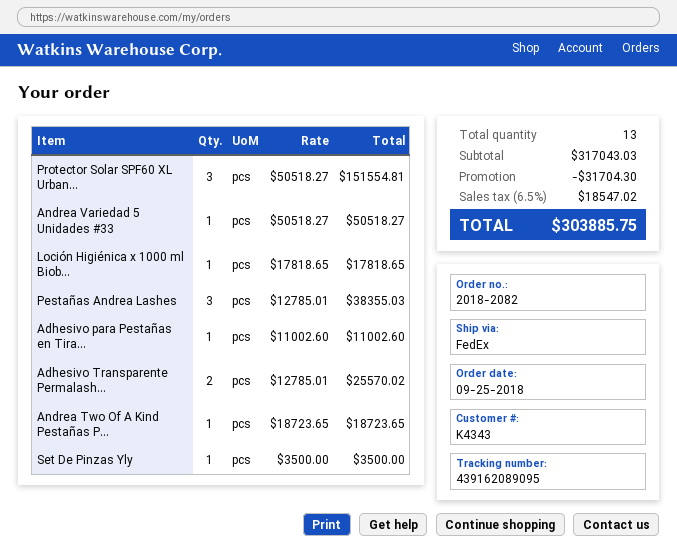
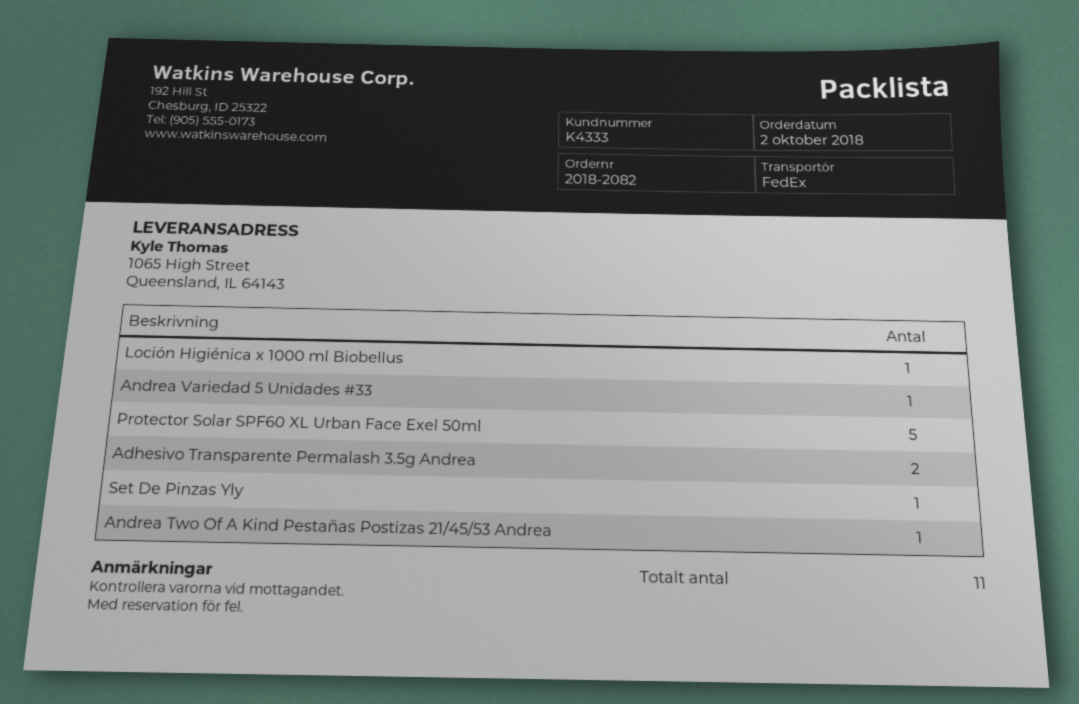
order date: 2018-09-25 -> 2018-10-02
customer number: K4343 -> K4333
Protector Solar SPF60 XL Urban...: 3 -> 5
Pestañas Andrea Lashes: 3 -> none
Adhesivo para Pestañas en Tira...: 1 -> none
total quantity: 13 -> 11

